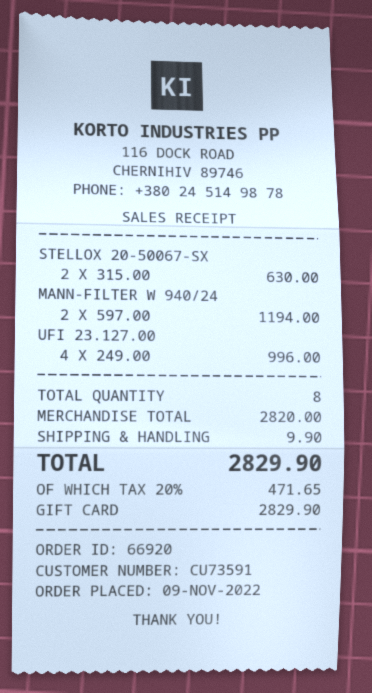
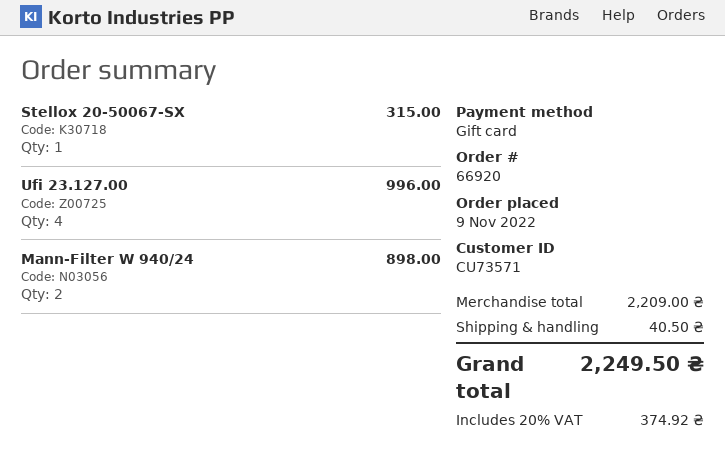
customer number: CU73591 -> CU73571
STELLOX 20-50067-SX: 2 for 630.00 -> 1 for 315.00
MANN-FILTER W 940/24: 2 for 1194.00 -> 2 for 898.00
subtotal: 2820.00 -> 2209.00
shipping: 9.90 -> 40.50
tax: 20% = 471.65 -> 20% = 374.92
total: 2829.90 -> 2249.50

